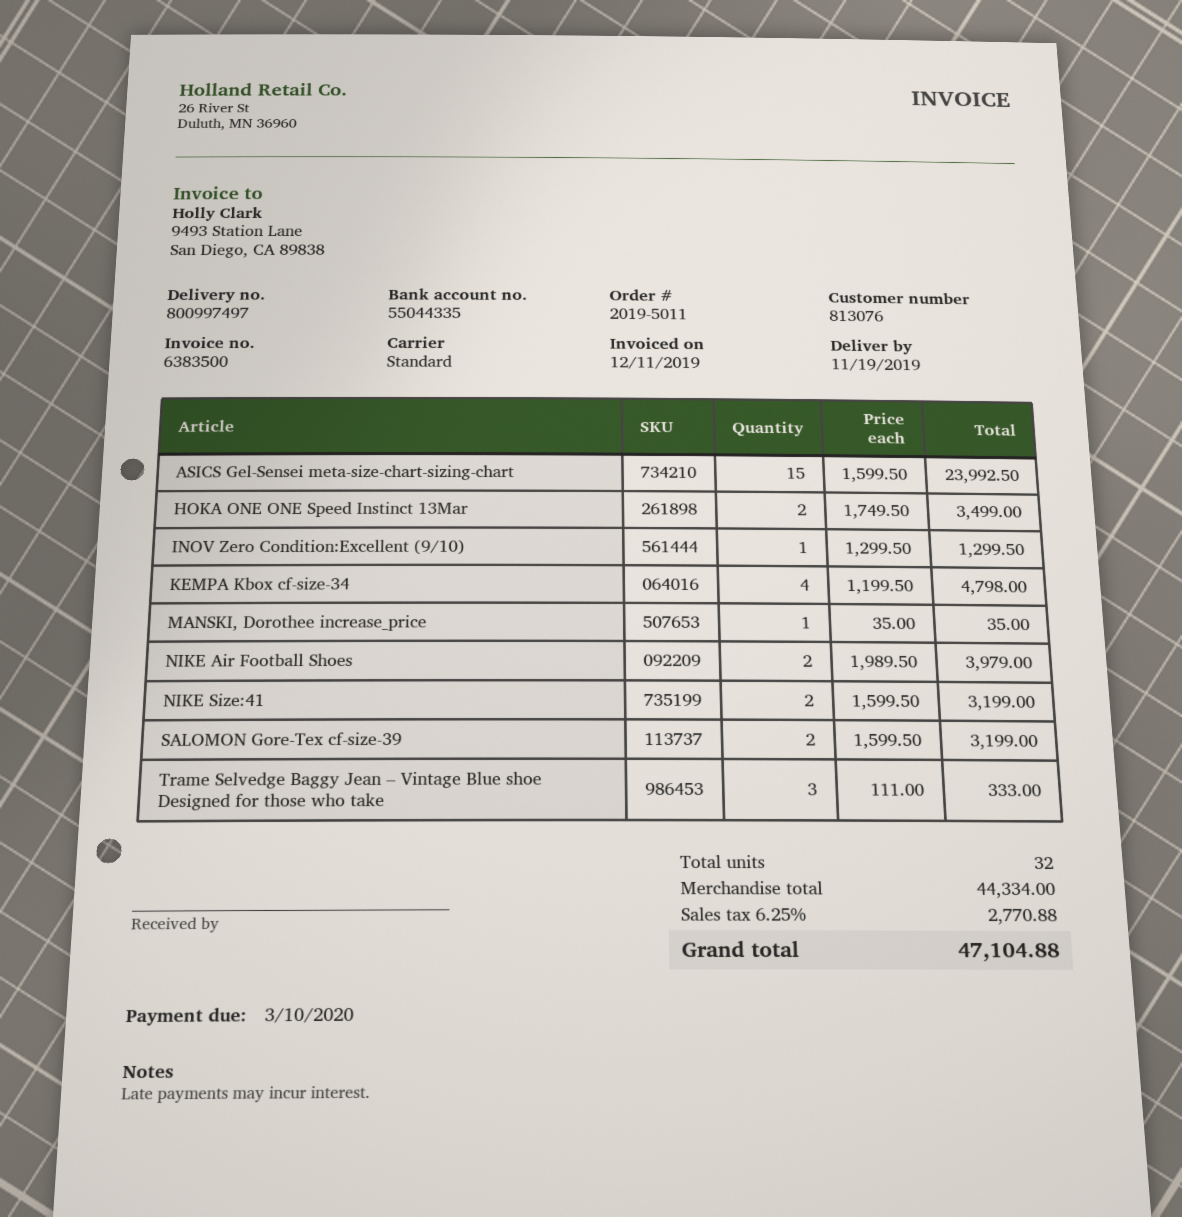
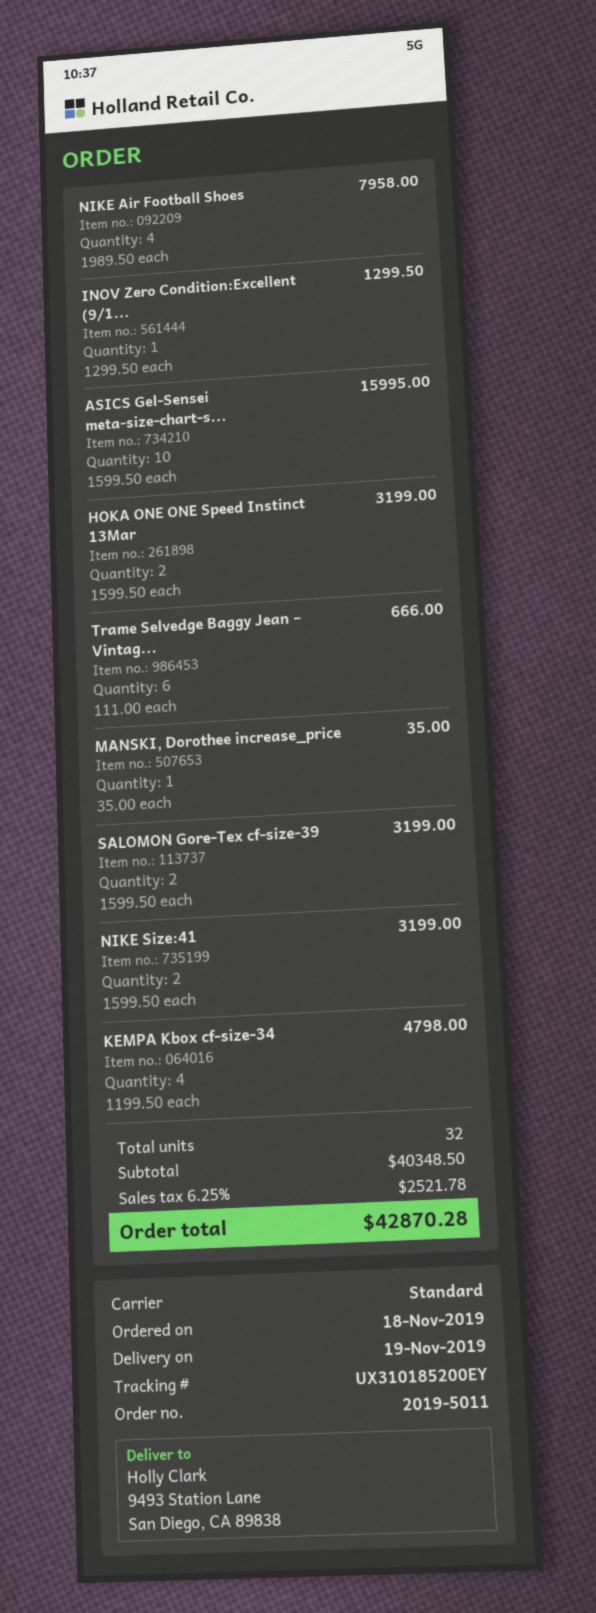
ASICS Gel-Sensei meta-size-chart-sizing-chart: 15 x 1599.50 = 23992.50 -> 10 x 1599.50 = 15995.00
HOKA ONE ONE Speed Instinct 13Mar: 2 x 1749.50 = 3499.00 -> 2 x 1599.50 = 3199.00
NIKE Air Football Shoes: 2 x 1989.50 = 3979.00 -> 4 x 1989.50 = 7958.00
Trame Selvedge Baggy Jean – Vintage Blue shoe Designed for those who take: 3 x 111.00 = 333.00 -> 6 x 111.00 = 666.00
subtotal: 44334.00 -> 40348.50
tax: 6.25% = 2770.88 -> 6.25% = 2521.78
total: 47104.88 -> 42870.28

